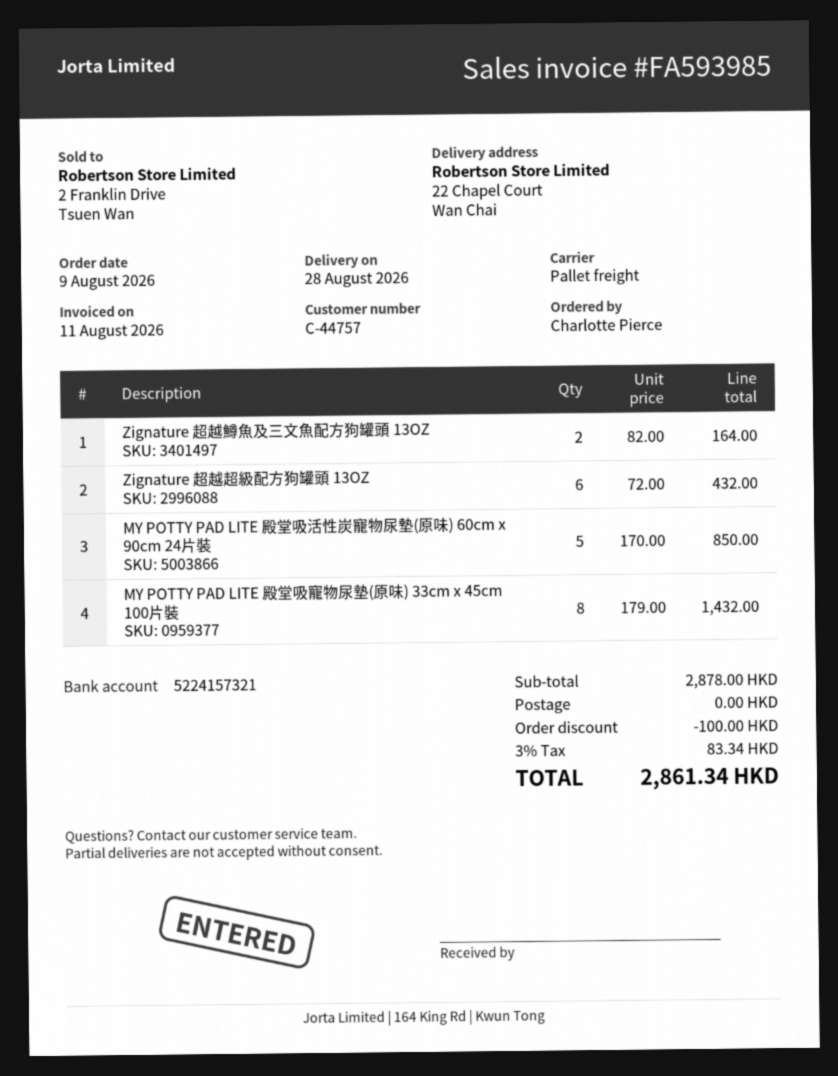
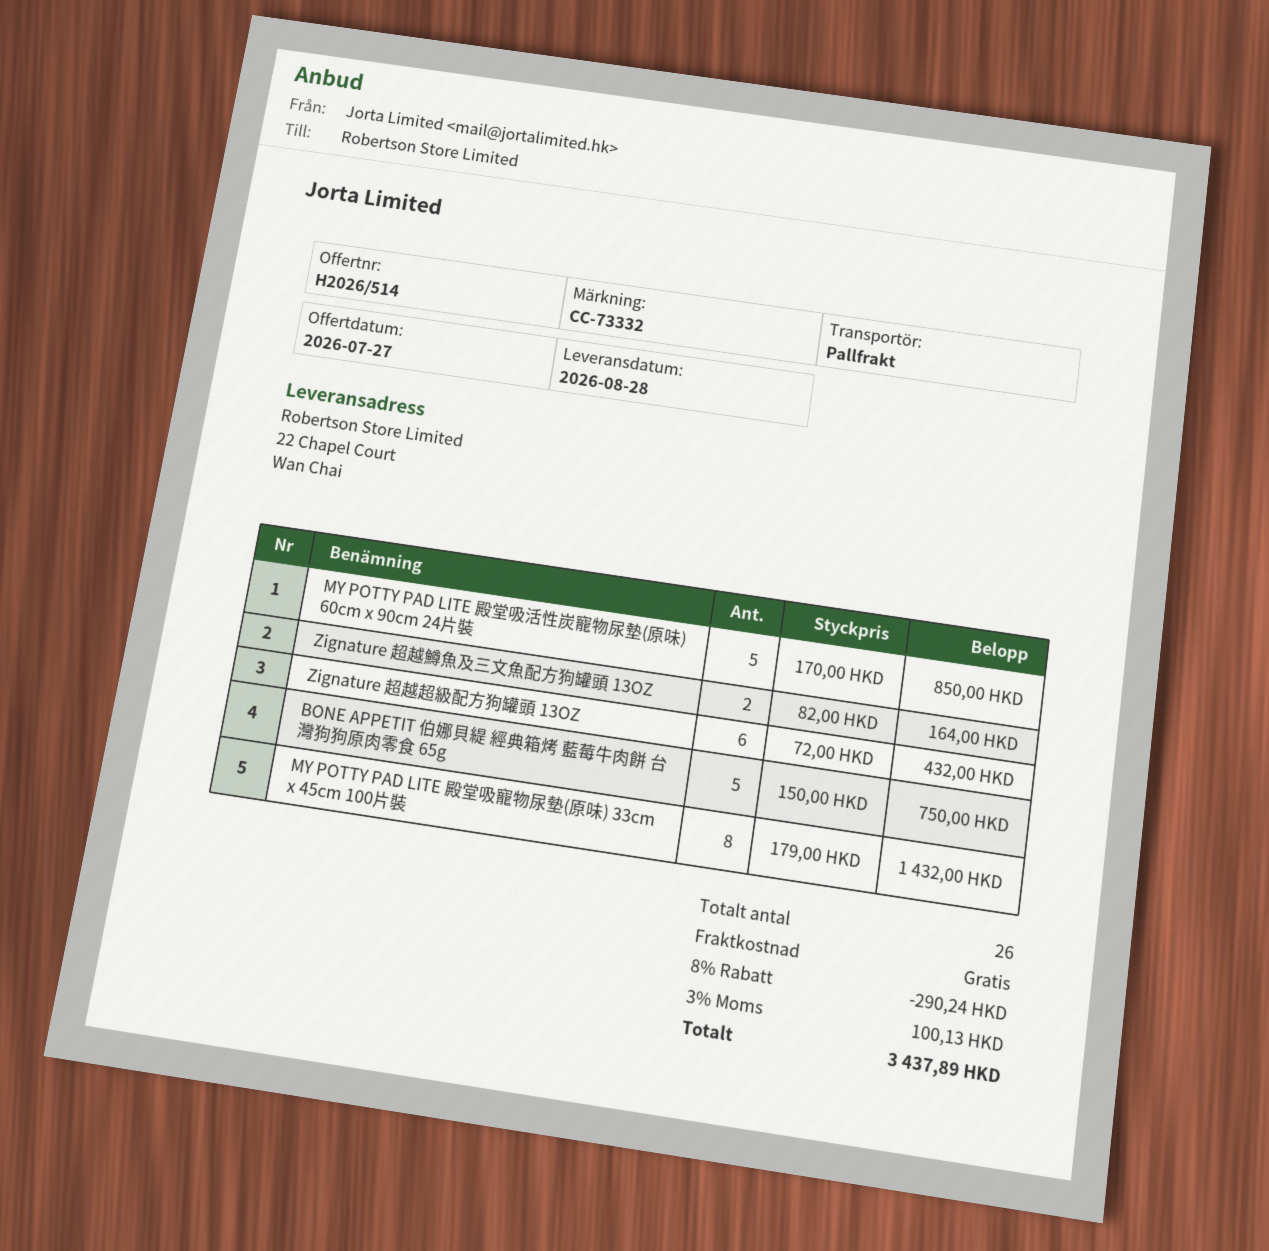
BONE APPETIT 伯娜貝緹 經典箱烤 藍莓牛肉餅 台灣狗狗原肉零食 65g: none -> 5 x 150.00 = 750.00
discount: 100.00 -> 290.24
tax: 3% = 83.34 -> 3% = 100.13
total: 2861.34 -> 3437.89

